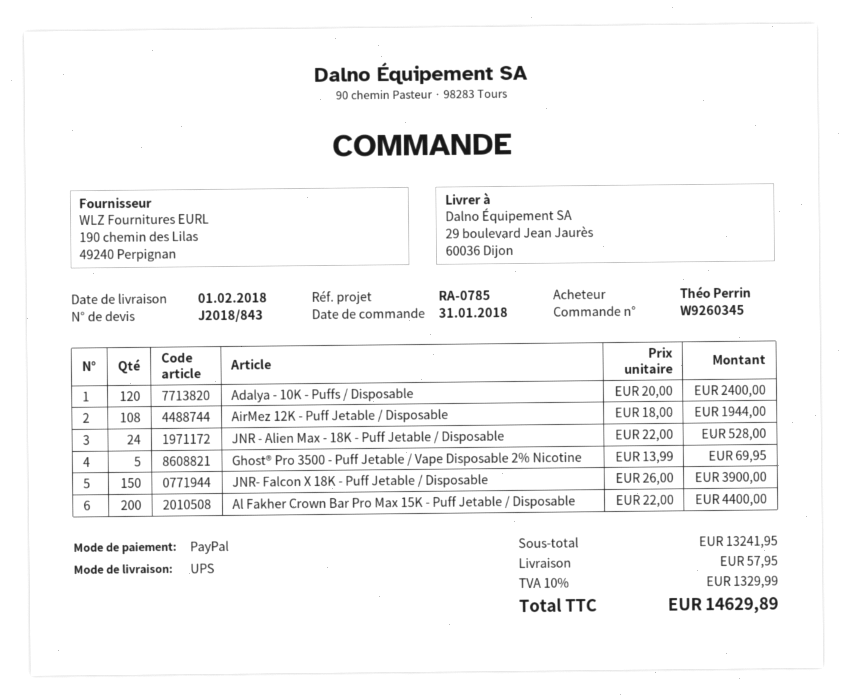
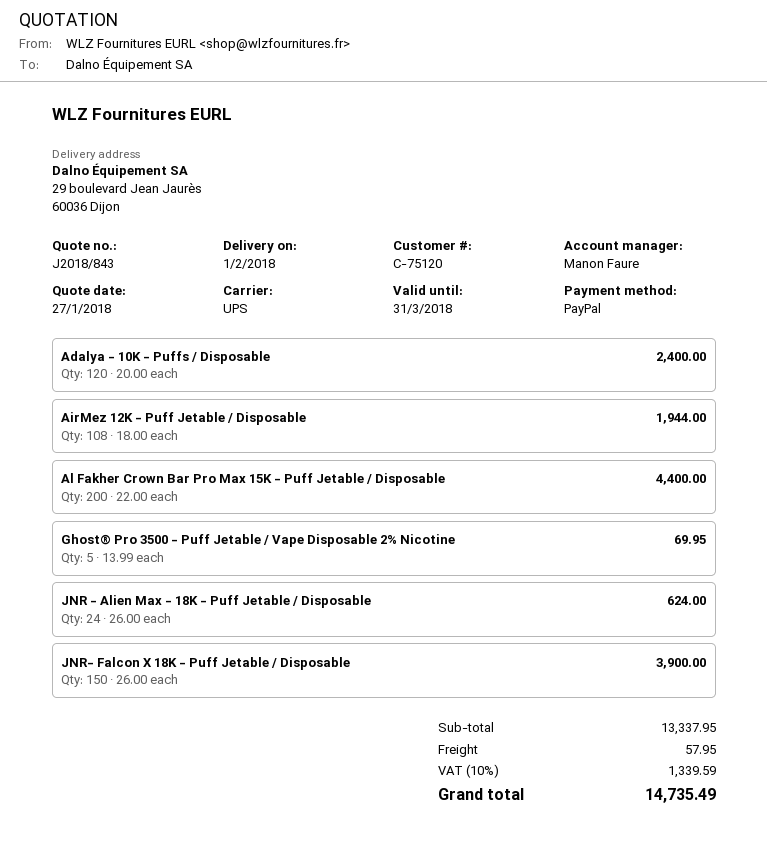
JNR - Alien Max - 18K - Puff Jetable / Disposable: 24 x 22.00 = 528.00 -> 24 x 26.00 = 624.00
subtotal: 13241.95 -> 13337.95
tax: 10% = 1329.99 -> 10% = 1339.59
total: 14629.89 -> 14735.49

